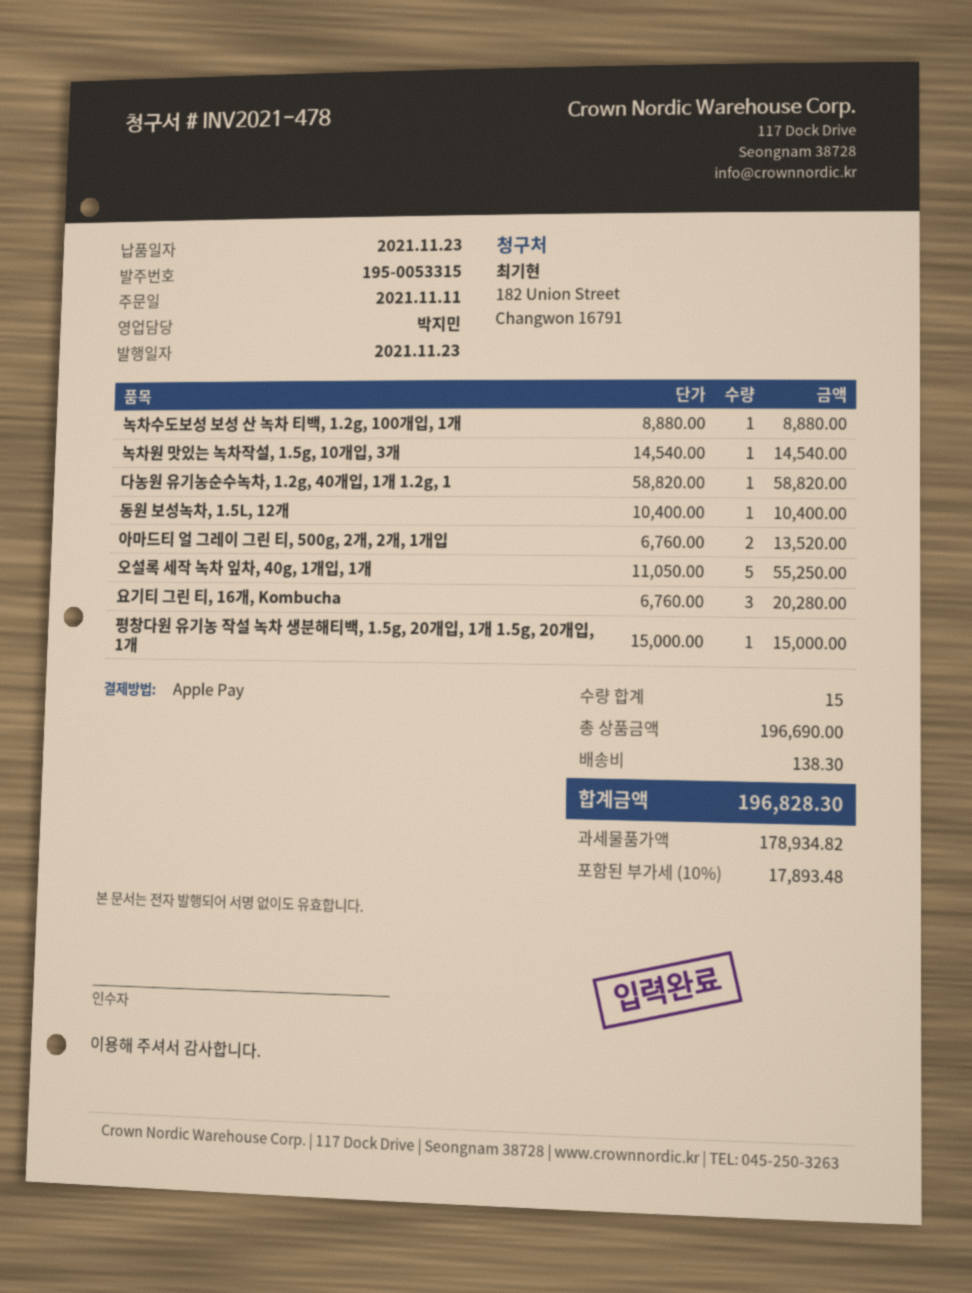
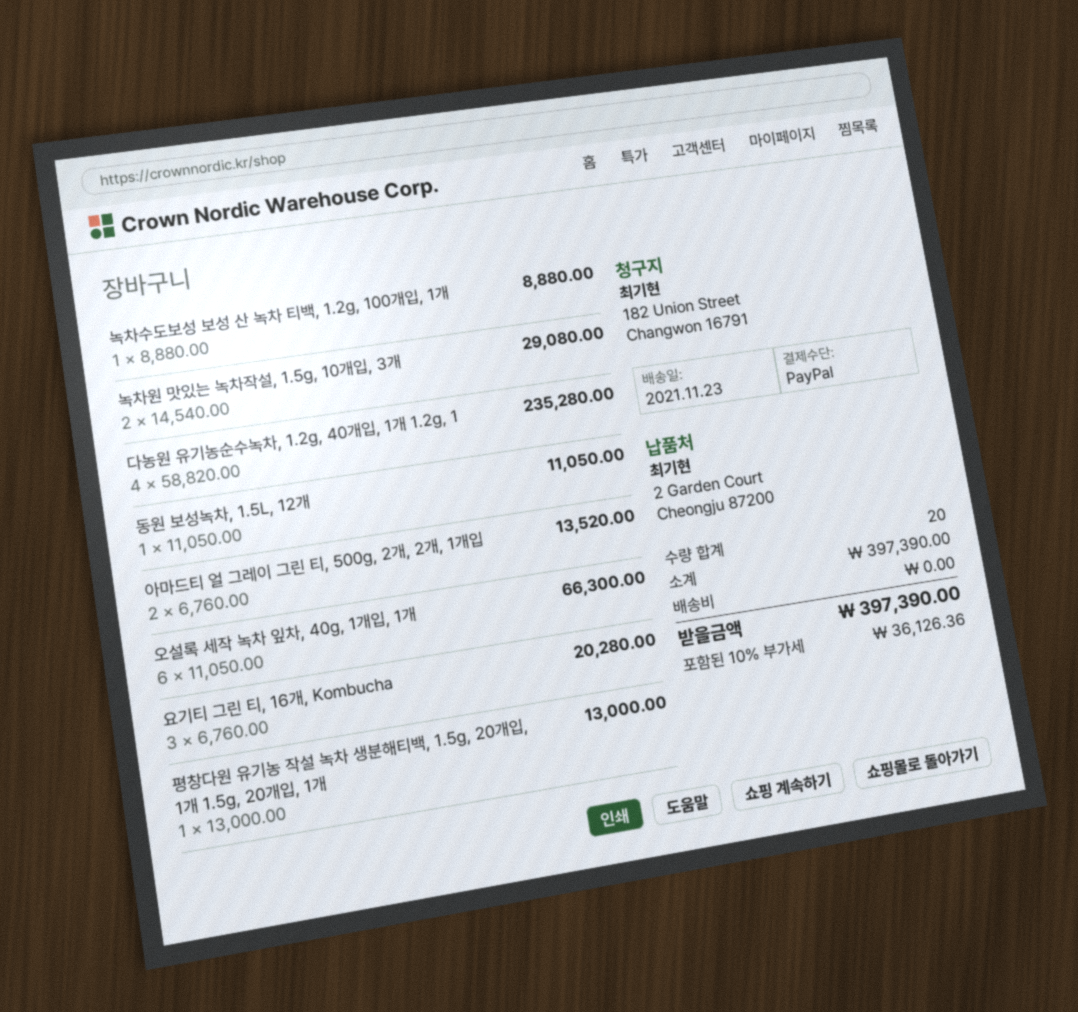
payment method: Apple Pay -> PayPal
녹차원 맛있는 녹차작설, 1.5g, 10개입, 3개: 1 x 14540.00 = 14540.00 -> 2 x 14540.00 = 29080.00
다농원 유기농순수녹차, 1.2g, 40개입, 1개 1.2g, 1: 1 x 58820.00 = 58820.00 -> 4 x 58820.00 = 235280.00
동원 보성녹차, 1.5L, 12개: 1 x 10400.00 = 10400.00 -> 1 x 11050.00 = 11050.00
오설록 세작 녹차 잎차, 40g, 1개입, 1개: 5 x 11050.00 = 55250.00 -> 6 x 11050.00 = 66300.00
평창다원 유기농 작설 녹차 생분해티백, 1.5g, 20개입, 1개 1.5g, 20개입, 1개: 1 x 15000.00 = 15000.00 -> 1 x 13000.00 = 13000.00
total quantity: 15 -> 20
subtotal: 196690.00 -> 397390.00
shipping: 138.30 -> 0.00
tax: 10% = 17893.48 -> 10% = 36126.36
total: 196828.30 -> 397390.00

